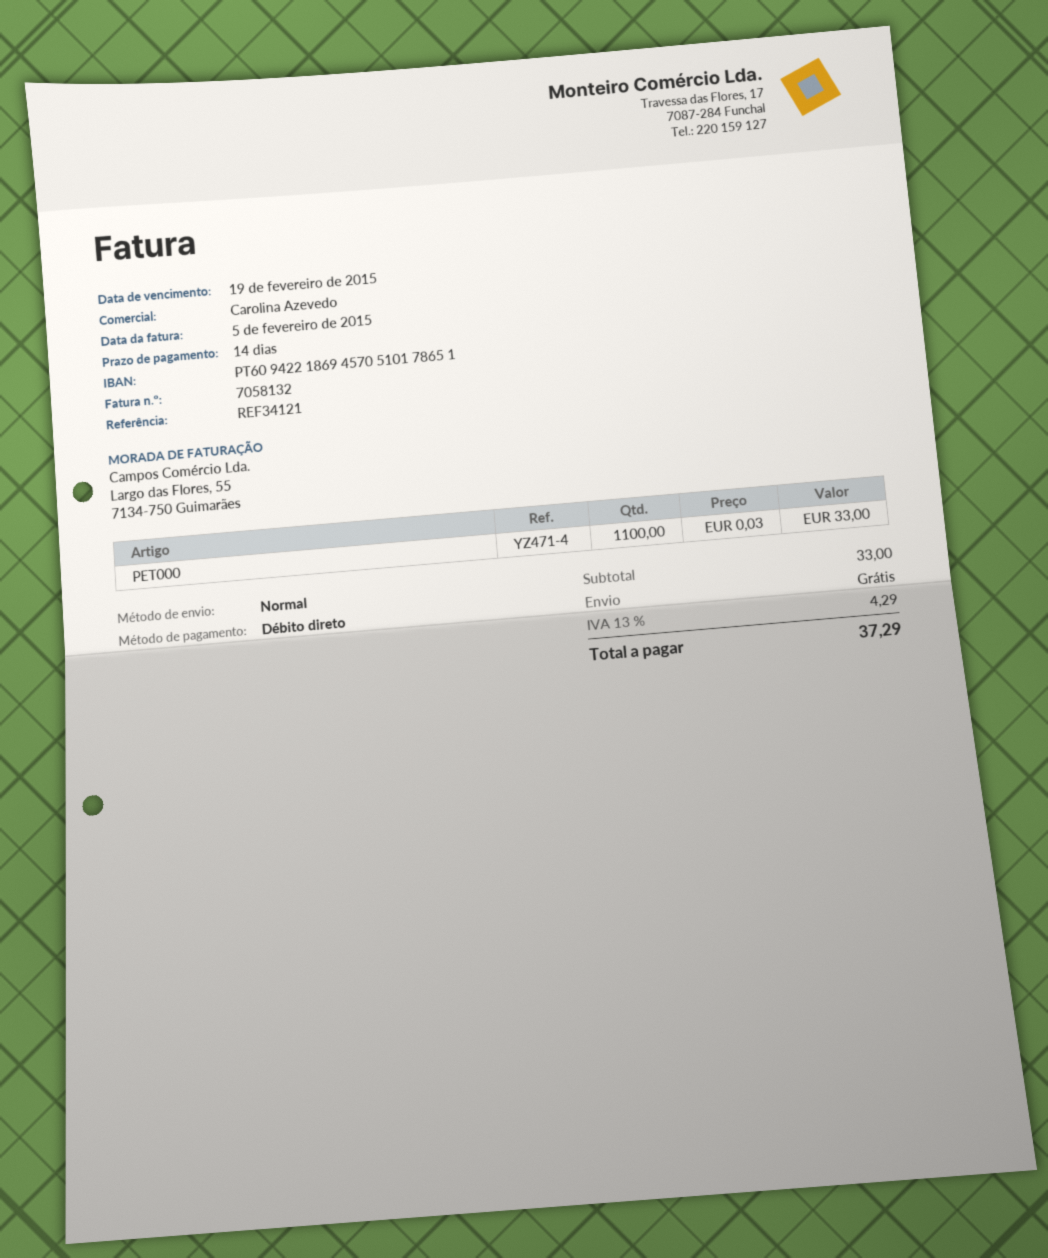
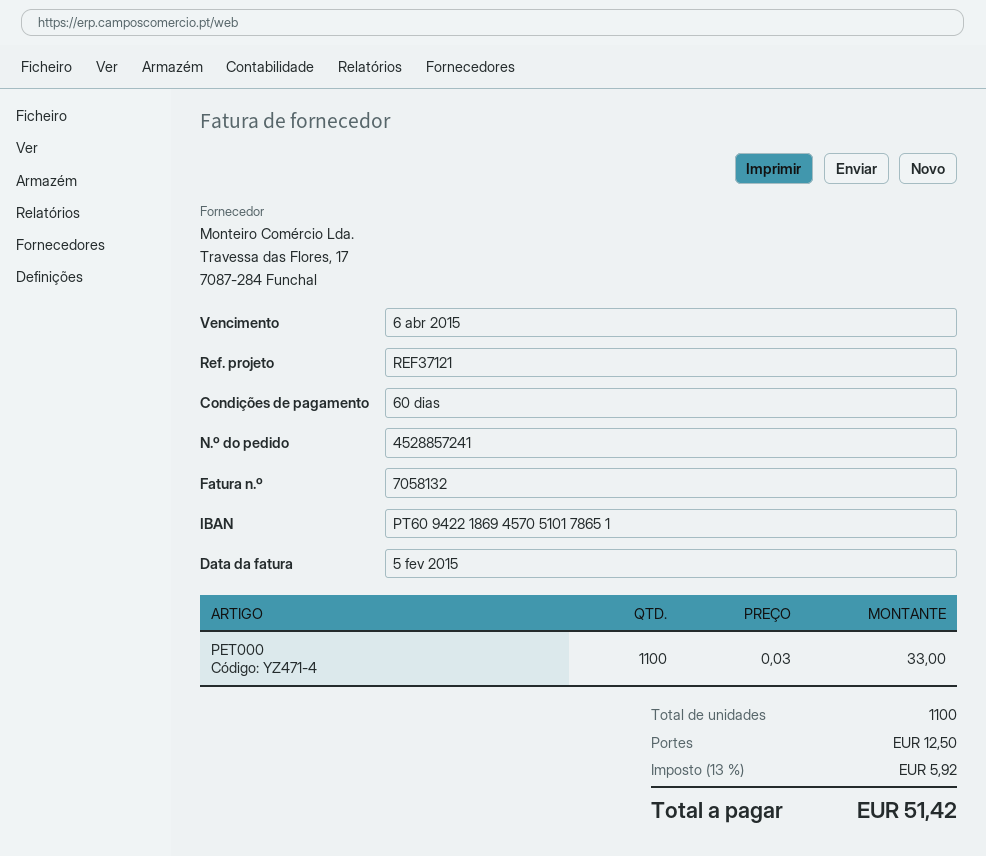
payment terms: 14 days -> 60 days
due date: 2015-02-19 -> 2015-04-06
reference: REF34121 -> REF37121
shipping: 0.00 -> 12.50
tax: 13% = 4.29 -> 13% = 5.92
total: 37.29 -> 51.42

